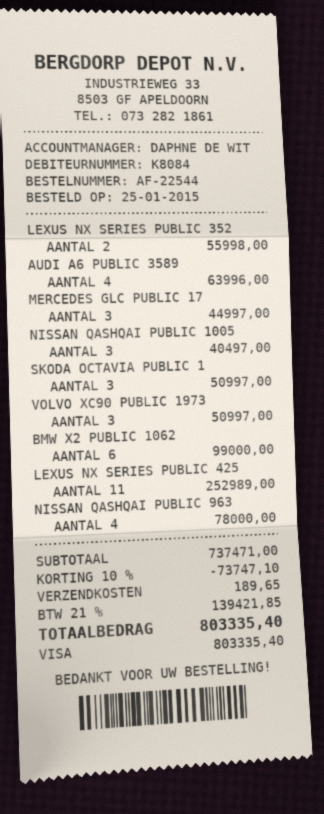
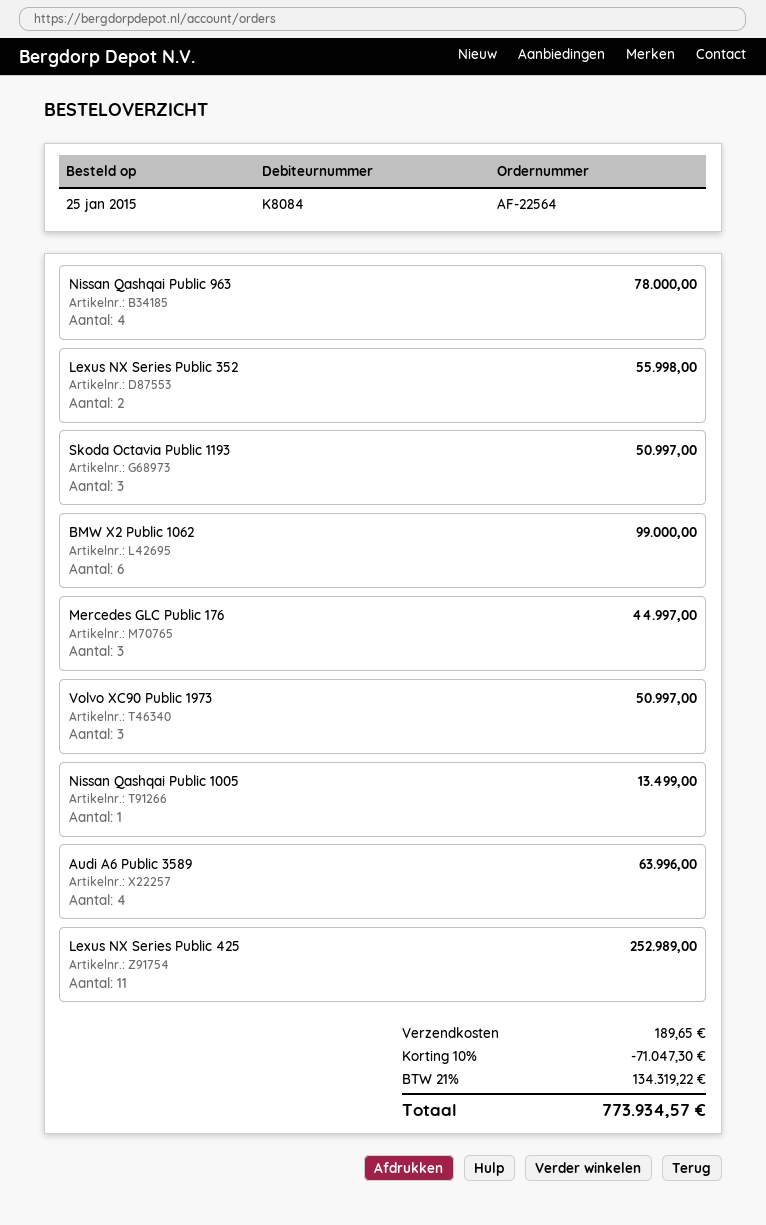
order number: AF-22544 -> AF-22564
NISSAN QASHQAI PUBLIC 1005: 3 for 40497.00 -> 1 for 13499.00
discount: 10% = 73747.10 -> 10% = 71047.30
tax: 21% = 139421.85 -> 21% = 134319.22
total: 803335.40 -> 773934.57

